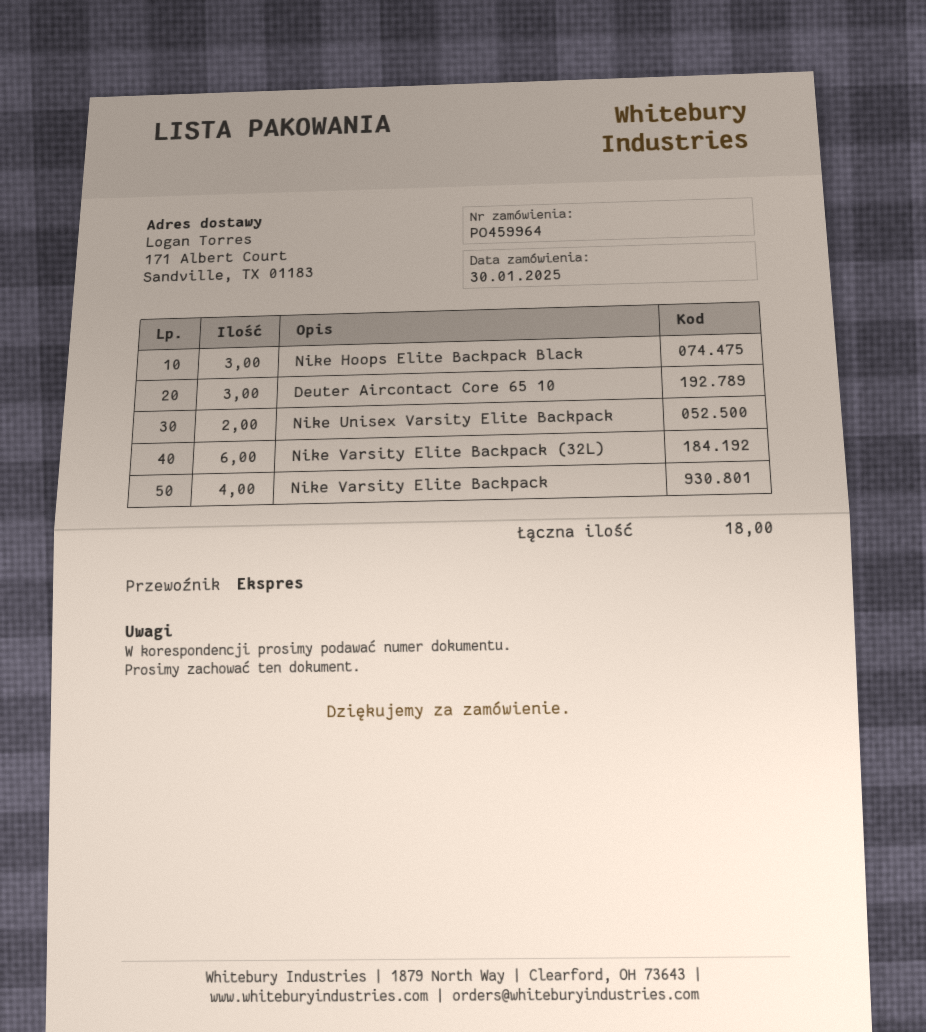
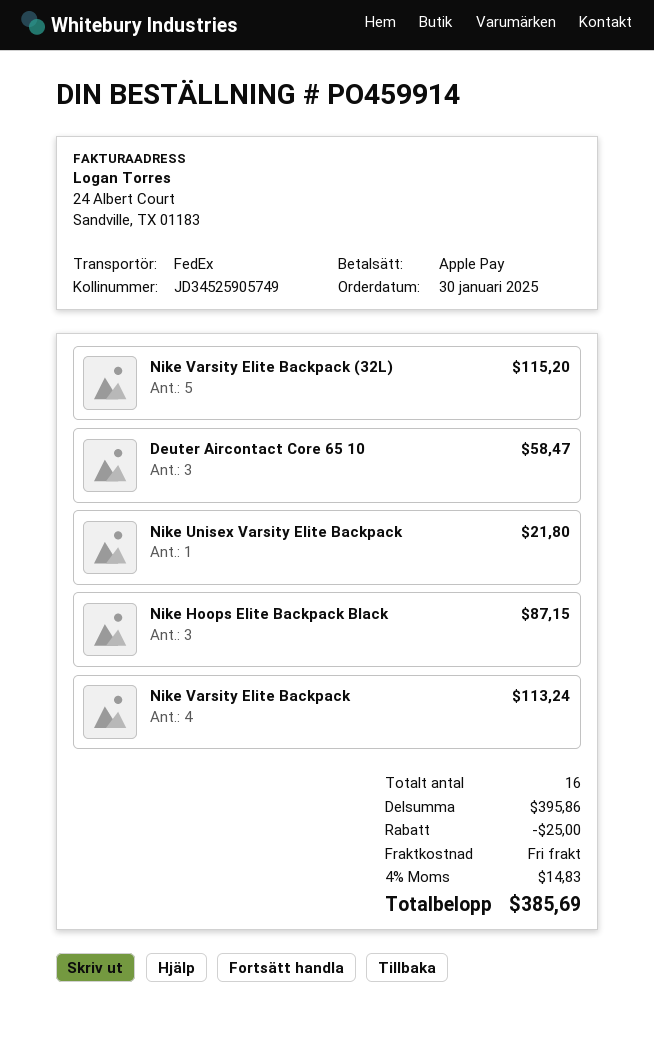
order number: PO459964 -> PO459914
shipping method: express -> FedEx
Nike Unisex Varsity Elite Backpack: 2 -> 1
Nike Varsity Elite Backpack (32L): 6 -> 5
total quantity: 18 -> 16

